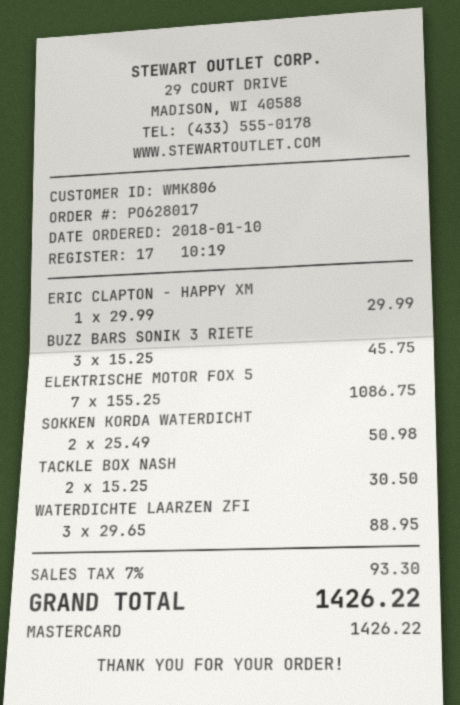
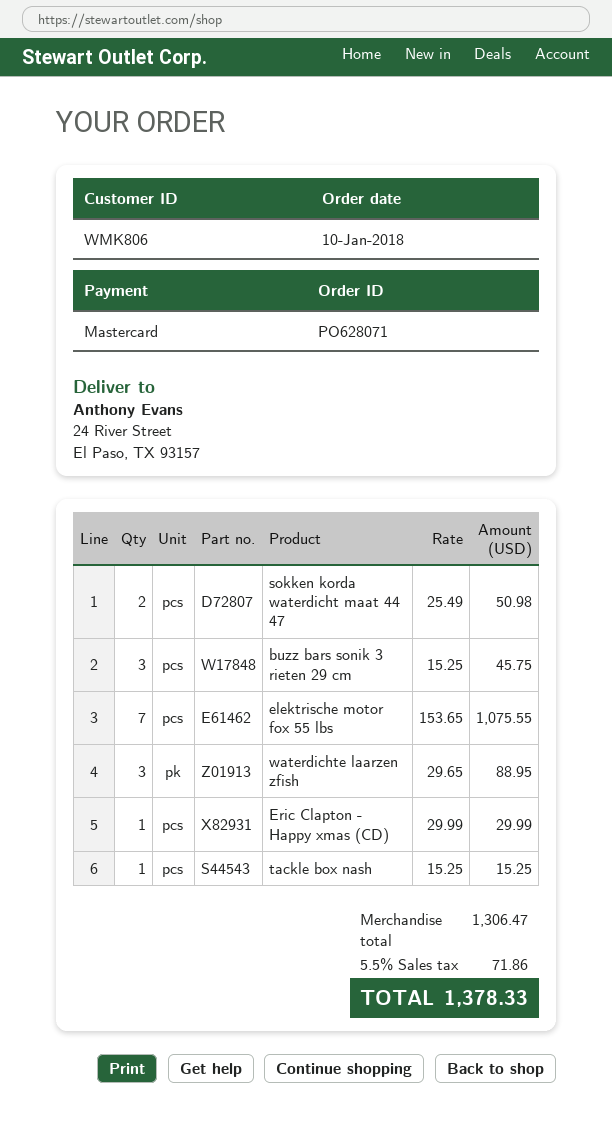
order number: PO628017 -> PO628071
ELEKTRISCHE MOTOR FOX 5: 7 x 155.25 = 1086.75 -> 7 x 153.65 = 1075.55
TACKLE BOX NASH: 2 x 15.25 = 30.50 -> 1 x 15.25 = 15.25
tax: 7% = 93.30 -> 5.5% = 71.86
total: 1426.22 -> 1378.33

